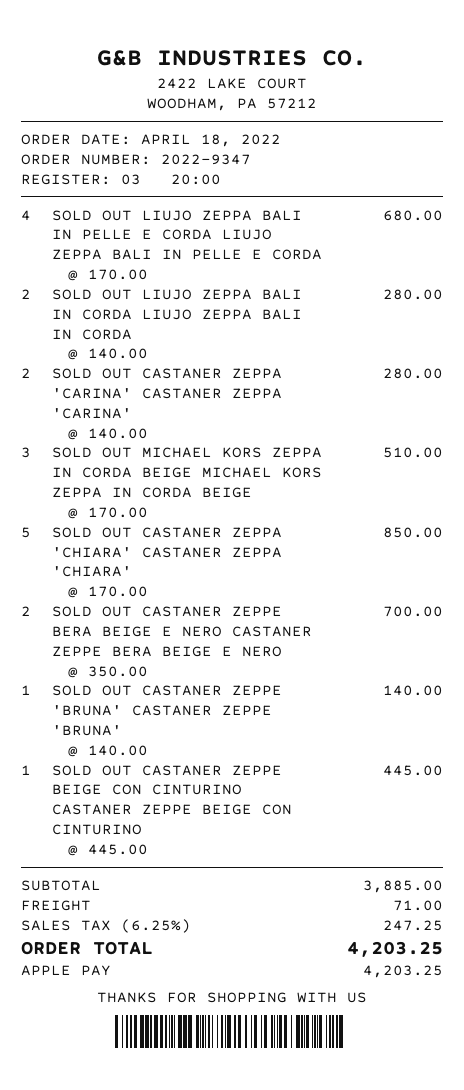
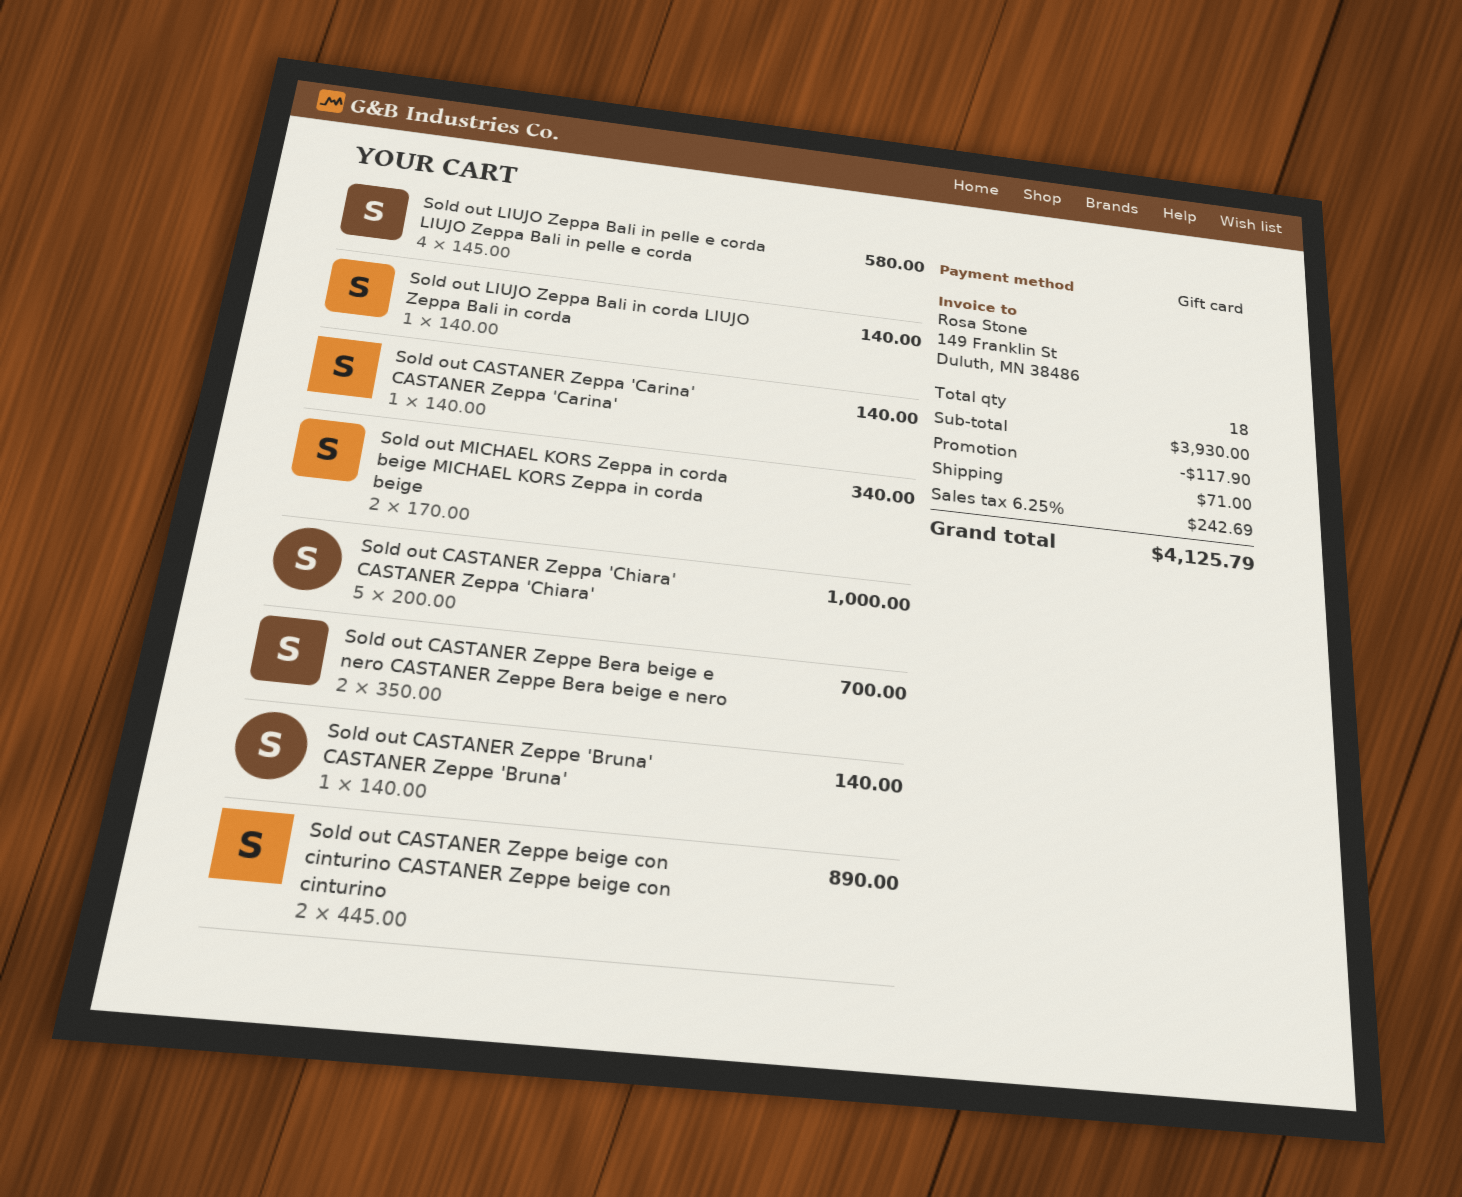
payment method: Apple Pay -> gift card
SOLD OUT LIUJO ZEPPA BALI IN PELLE E CORDA LIUJO ZEPPA BALI IN PELLE E CORDA: 4 x 170.00 = 680.00 -> 4 x 145.00 = 580.00
SOLD OUT LIUJO ZEPPA BALI IN CORDA LIUJO ZEPPA BALI IN CORDA: 2 x 140.00 = 280.00 -> 1 x 140.00 = 140.00
SOLD OUT CASTANER ZEPPA 'CARINA' CASTANER ZEPPA 'CARINA': 2 x 140.00 = 280.00 -> 1 x 140.00 = 140.00
SOLD OUT MICHAEL KORS ZEPPA IN CORDA BEIGE MICHAEL KORS ZEPPA IN CORDA BEIGE: 3 x 170.00 = 510.00 -> 2 x 170.00 = 340.00
SOLD OUT CASTANER ZEPPA 'CHIARA' CASTANER ZEPPA 'CHIARA': 5 x 170.00 = 850.00 -> 5 x 200.00 = 1000.00
SOLD OUT CASTANER ZEPPE BEIGE CON CINTURINO CASTANER ZEPPE BEIGE CON CINTURINO: 1 x 445.00 = 445.00 -> 2 x 445.00 = 890.00
subtotal: 3885.00 -> 3930.00
discount: none -> 117.90
tax: 6.25% = 247.25 -> 6.25% = 242.69
total: 4203.25 -> 4125.79

